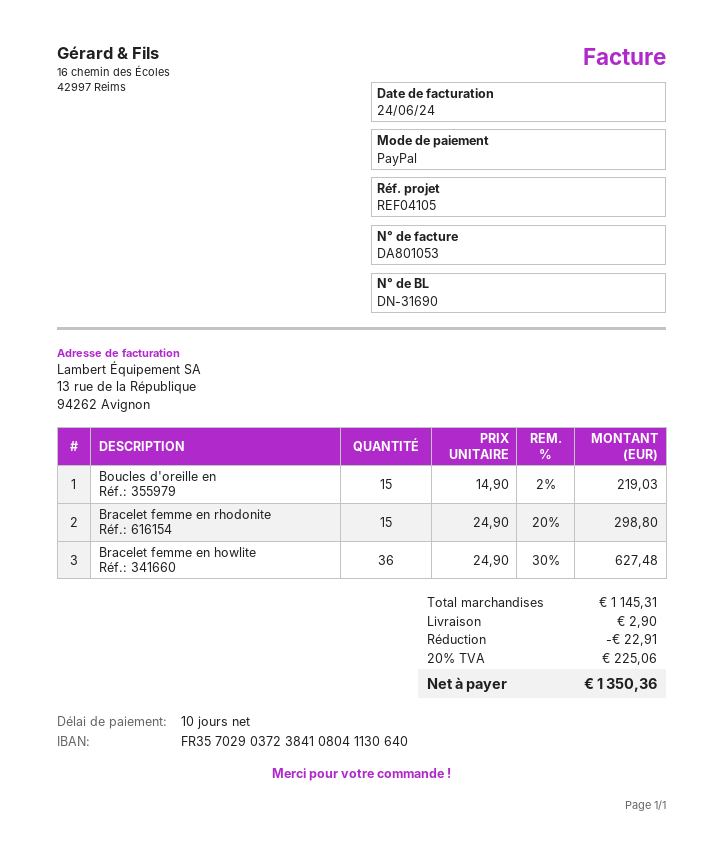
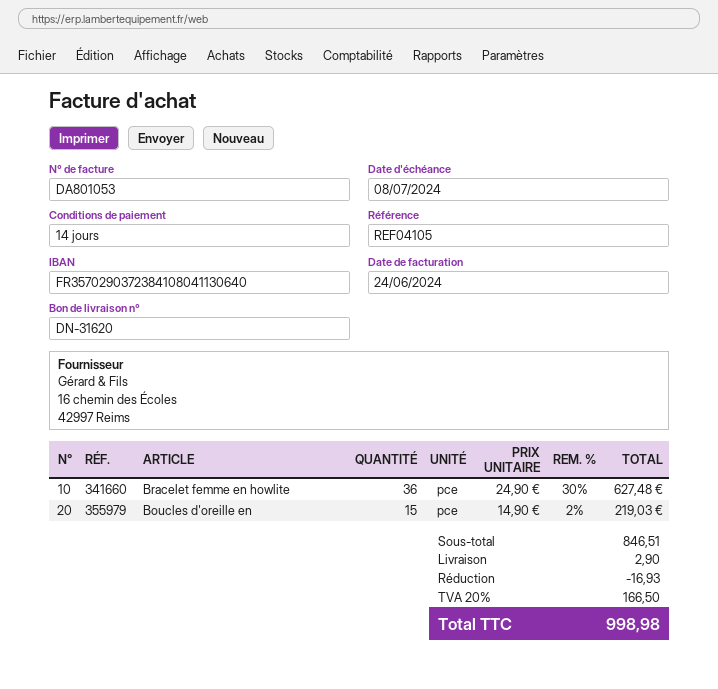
delivery note number: DN-31690 -> DN-31620
payment terms: 10 days -> 14 days
Bracelet femme en rhodonite: 15 x 24.90 - 20% = 298.80 -> none
subtotal: 1145.31 -> 846.51
discount: 22.91 -> 16.93
tax: 20% = 225.06 -> 20% = 166.50
total: 1350.36 -> 998.98

